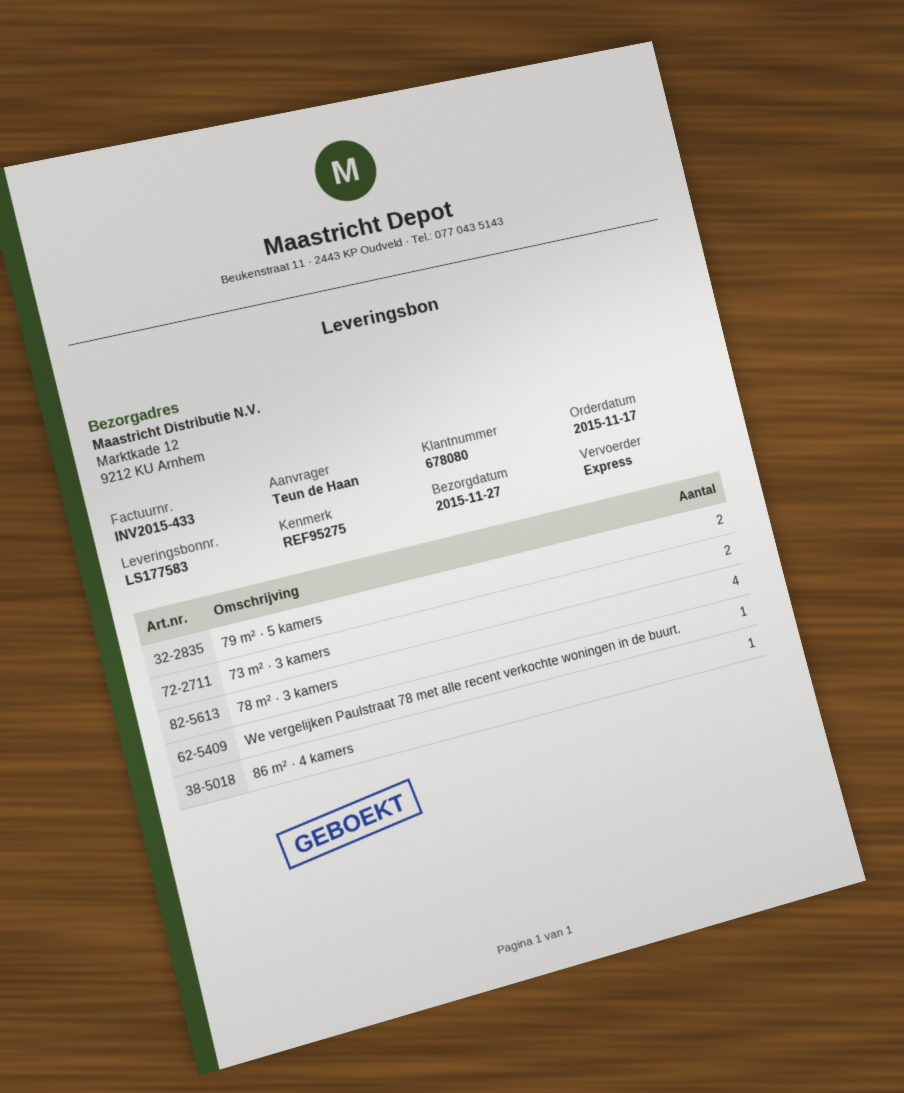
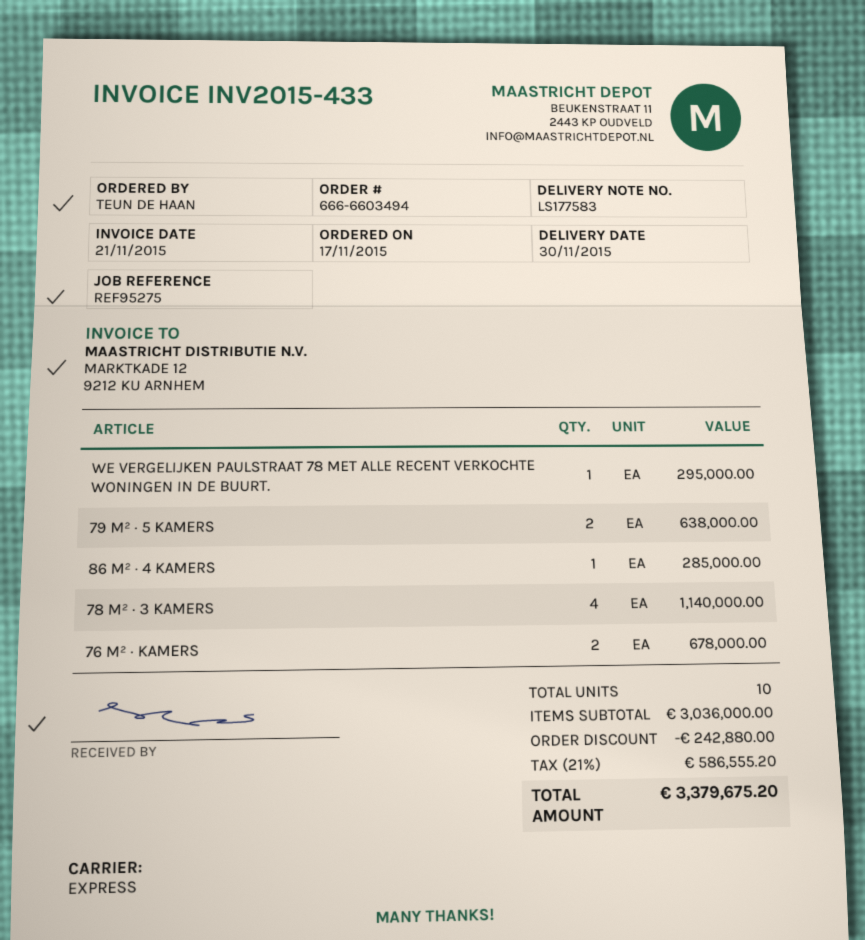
delivery date: 2015-11-27 -> 2015-11-30
73 m² · 3 kamers: 2 -> none
76 M² · KAMERS: none -> 2

